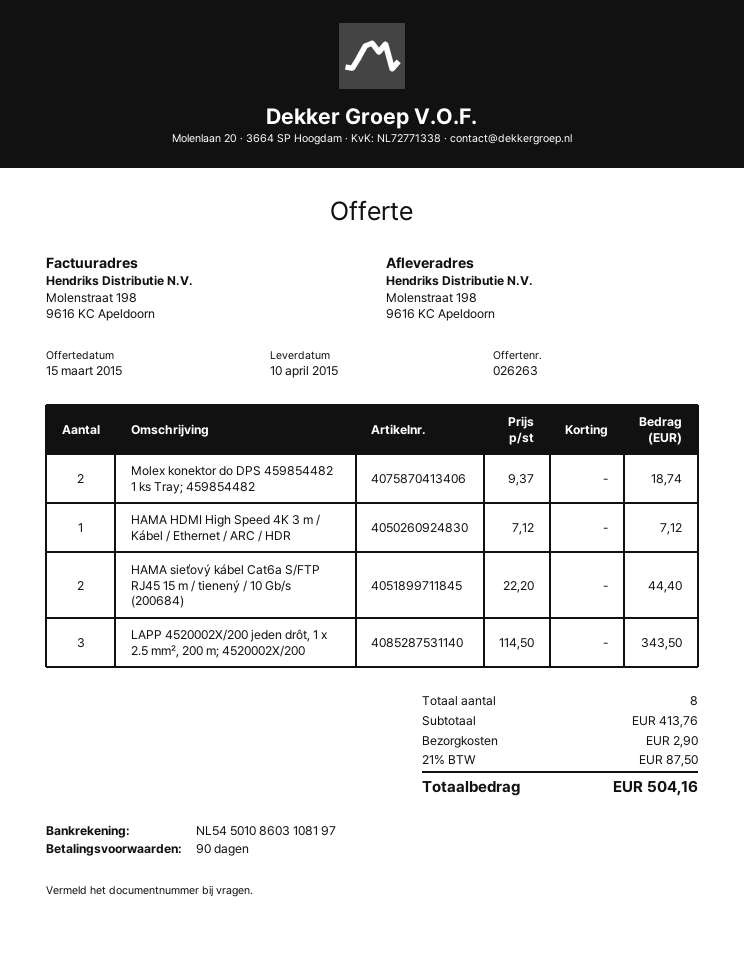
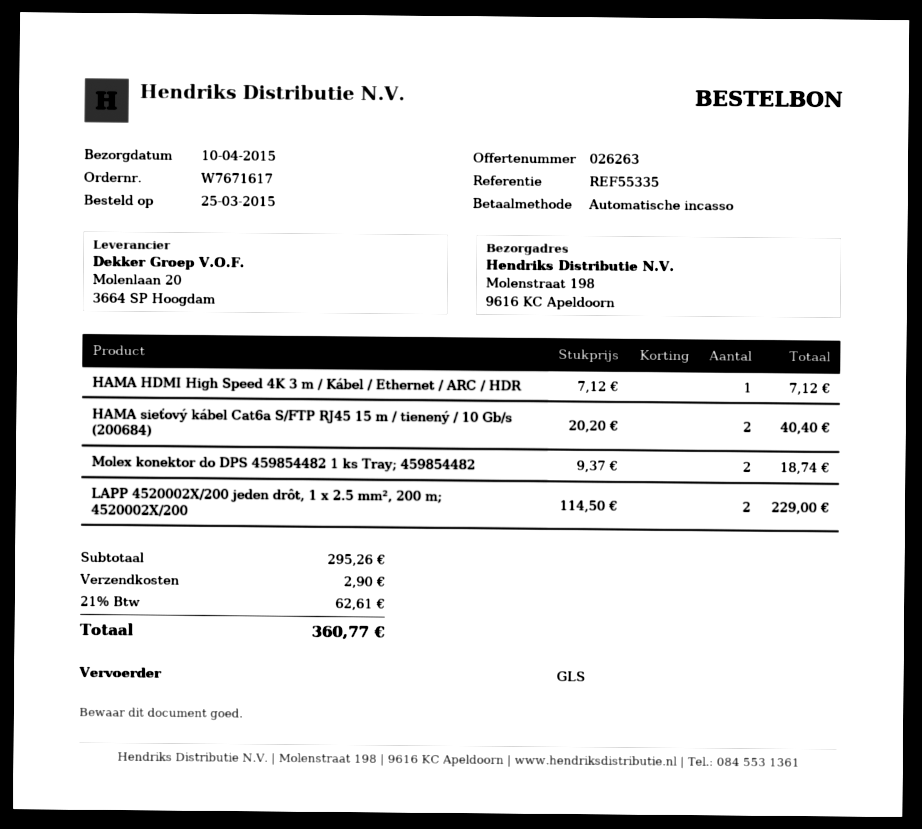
HAMA sieťový kábel Cat6a S/FTP RJ45 15 m / tienený / 10 Gb/s (200684): 2 x 22.20 = 44.40 -> 2 x 20.20 = 40.40
LAPP 4520002X/200 jeden drôt, 1 x 2.5 mm², 200 m; 4520002X/200: 3 x 114.50 = 343.50 -> 2 x 114.50 = 229.00
subtotal: 413.76 -> 295.26
tax: 21% = 87.50 -> 21% = 62.61
total: 504.16 -> 360.77

